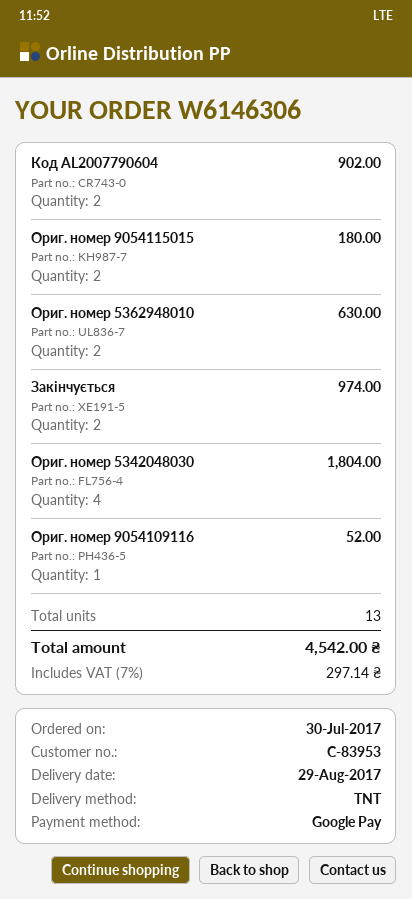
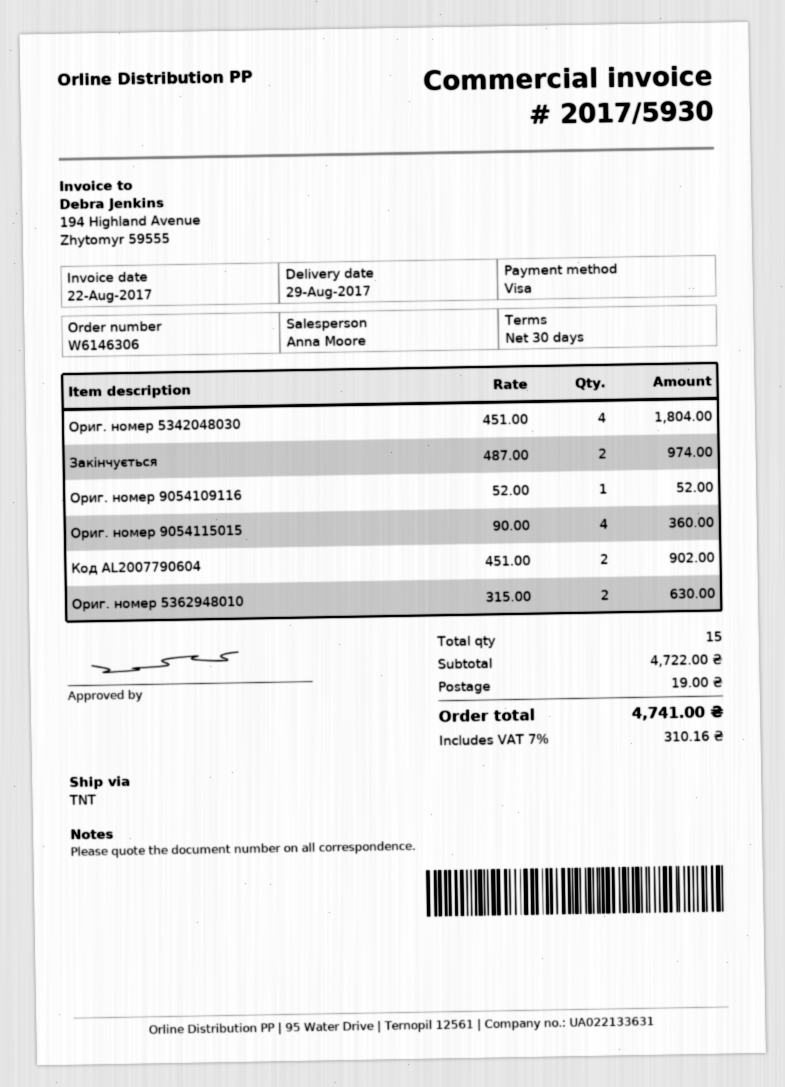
payment method: Google Pay -> Visa
Ориг. номер 9054115015: 2 for 180.00 -> 4 for 360.00
total quantity: 13 -> 15
shipping: none -> 19.00
tax: 7% = 297.14 -> 7% = 310.16
total: 4542.00 -> 4741.00

